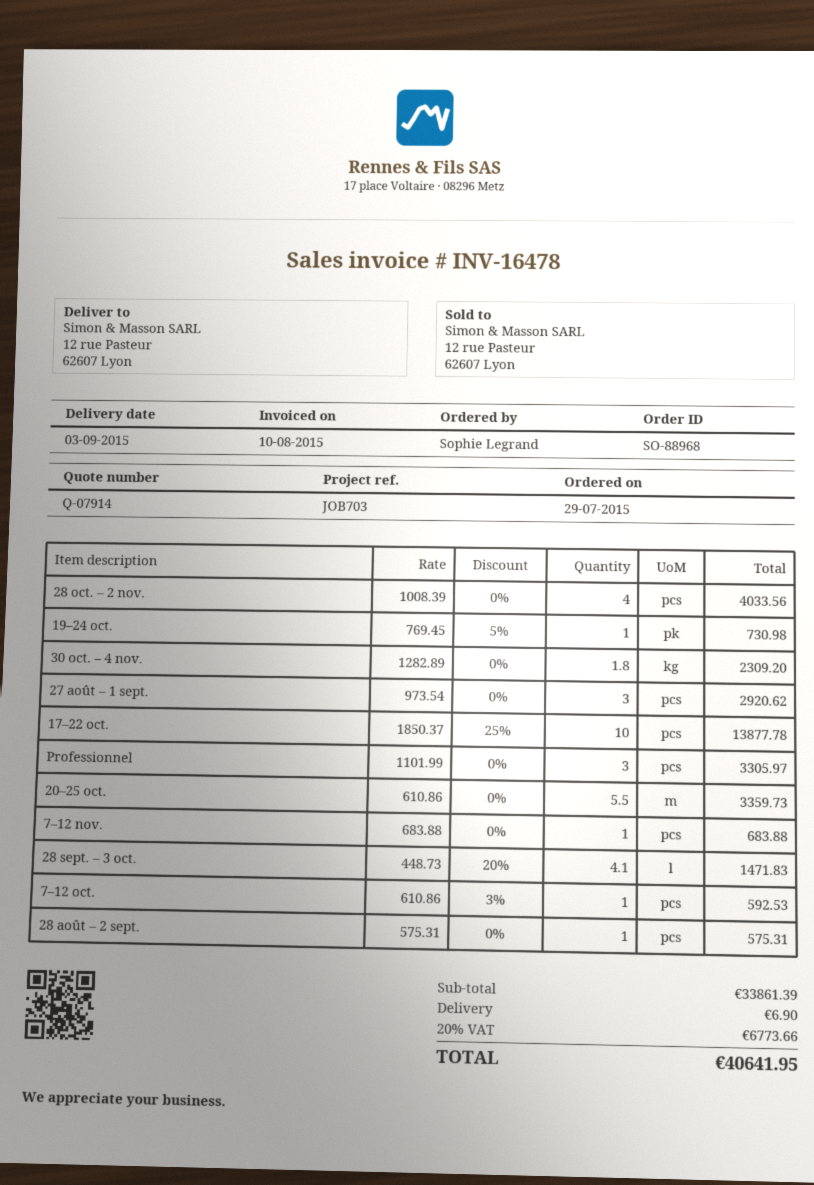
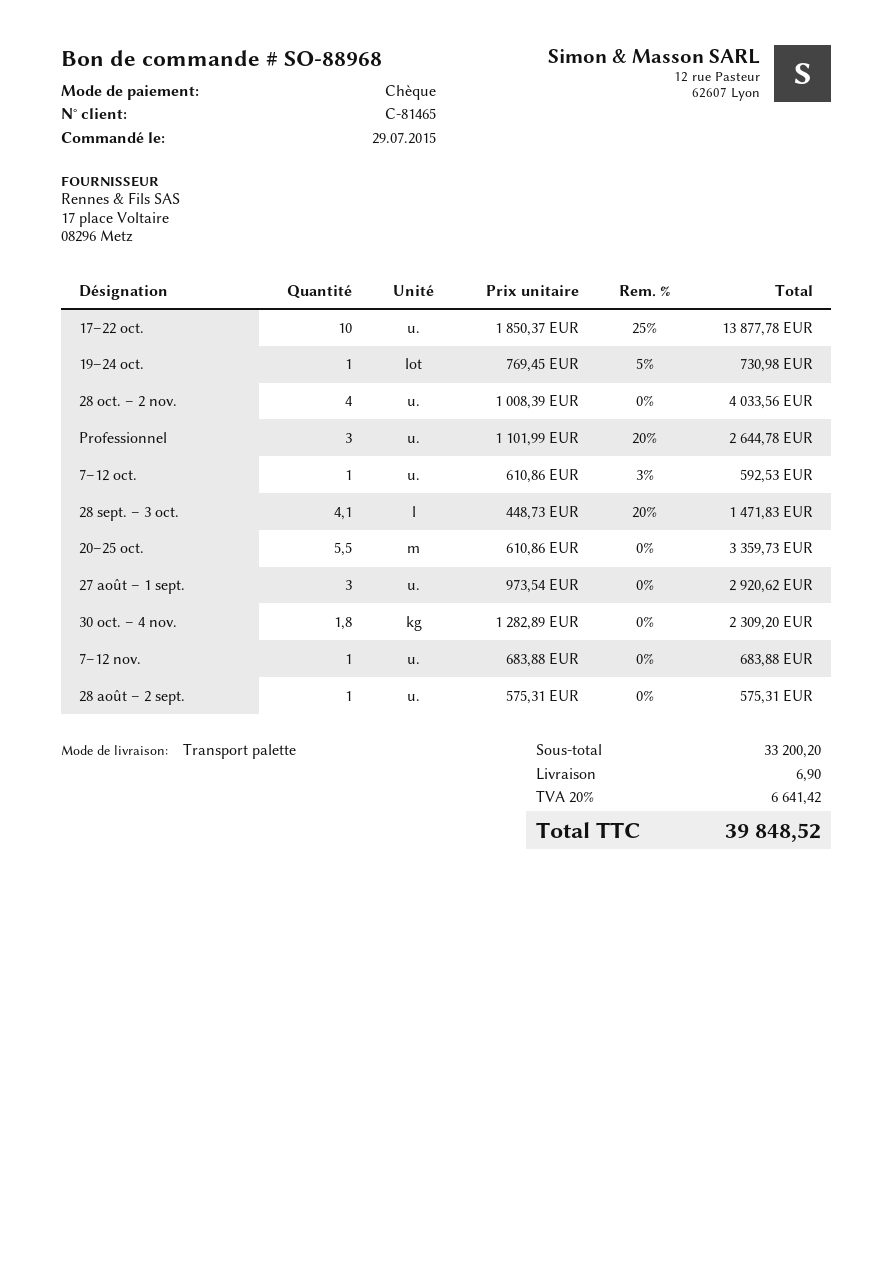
Professionnel: 3 x 1101.99 = 3305.97 -> 3 x 1101.99 - 20% = 2644.78
subtotal: 33861.39 -> 33200.20
tax: 20% = 6773.66 -> 20% = 6641.42
total: 40641.95 -> 39848.52

